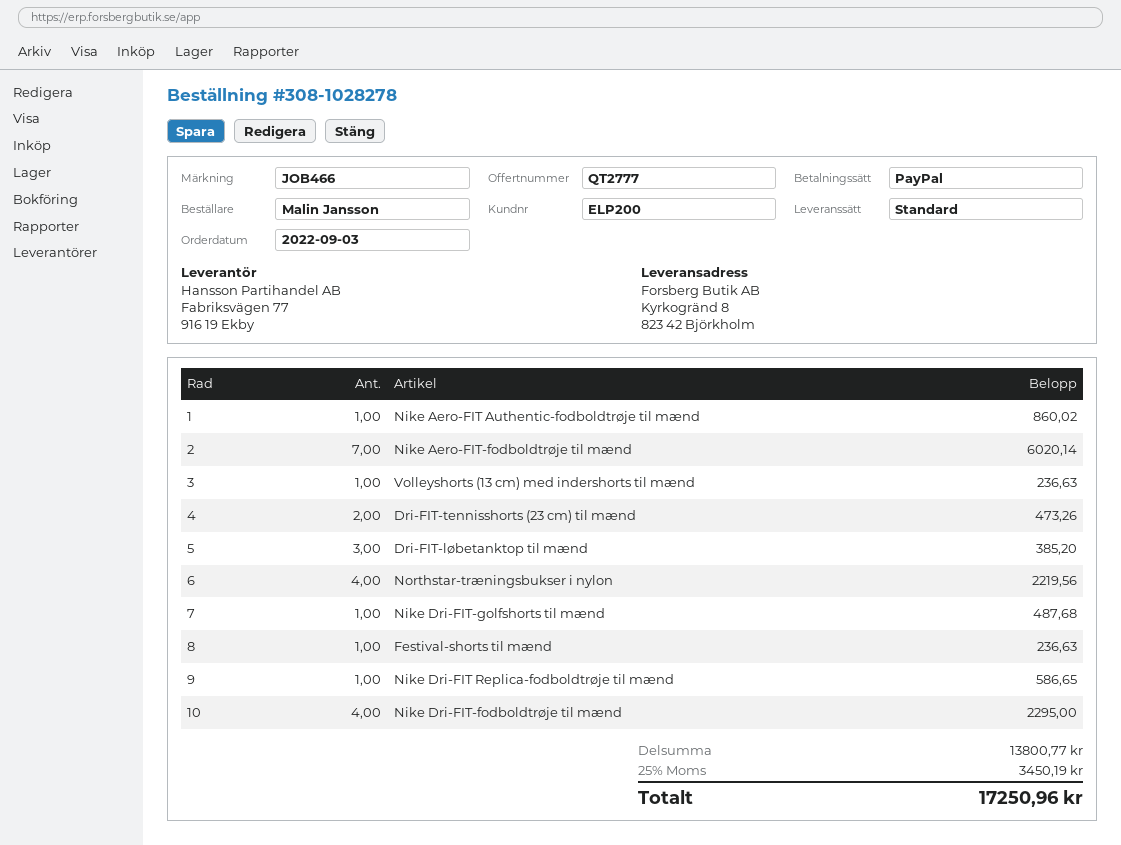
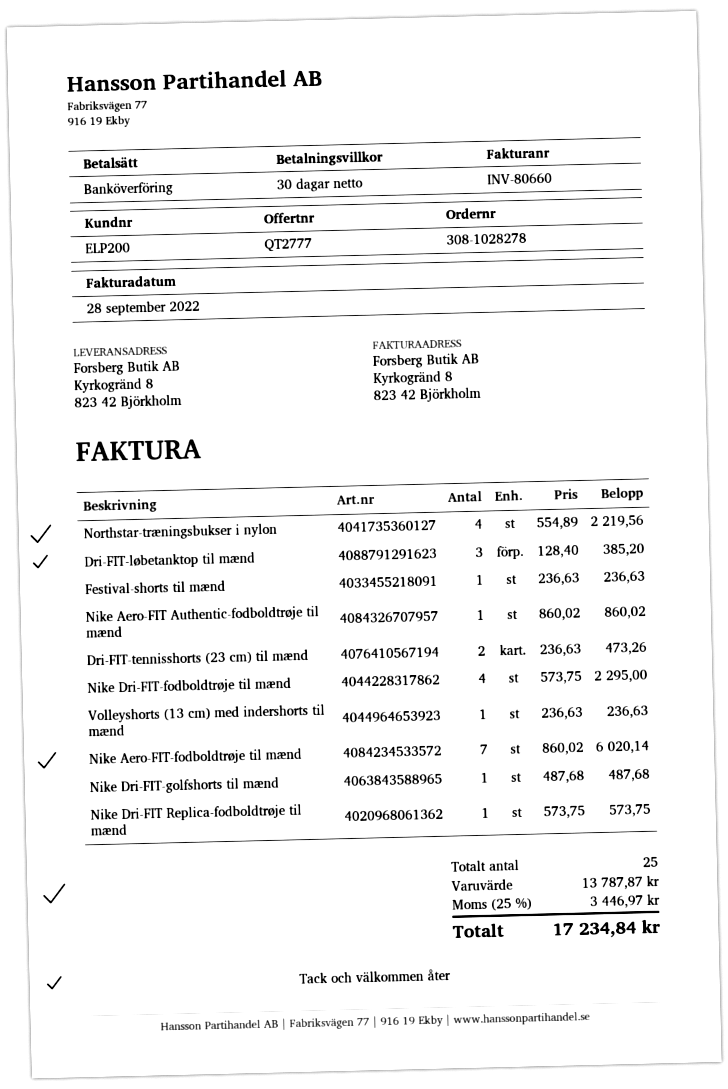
payment method: PayPal -> bank transfer
Nike Dri-FIT Replica-fodboldtrøje til mænd: 1 for 586.65 -> 1 for 573.75
subtotal: 13800.77 -> 13787.87
tax: 25% = 3450.19 -> 25% = 3446.97
total: 17250.96 -> 17234.84

